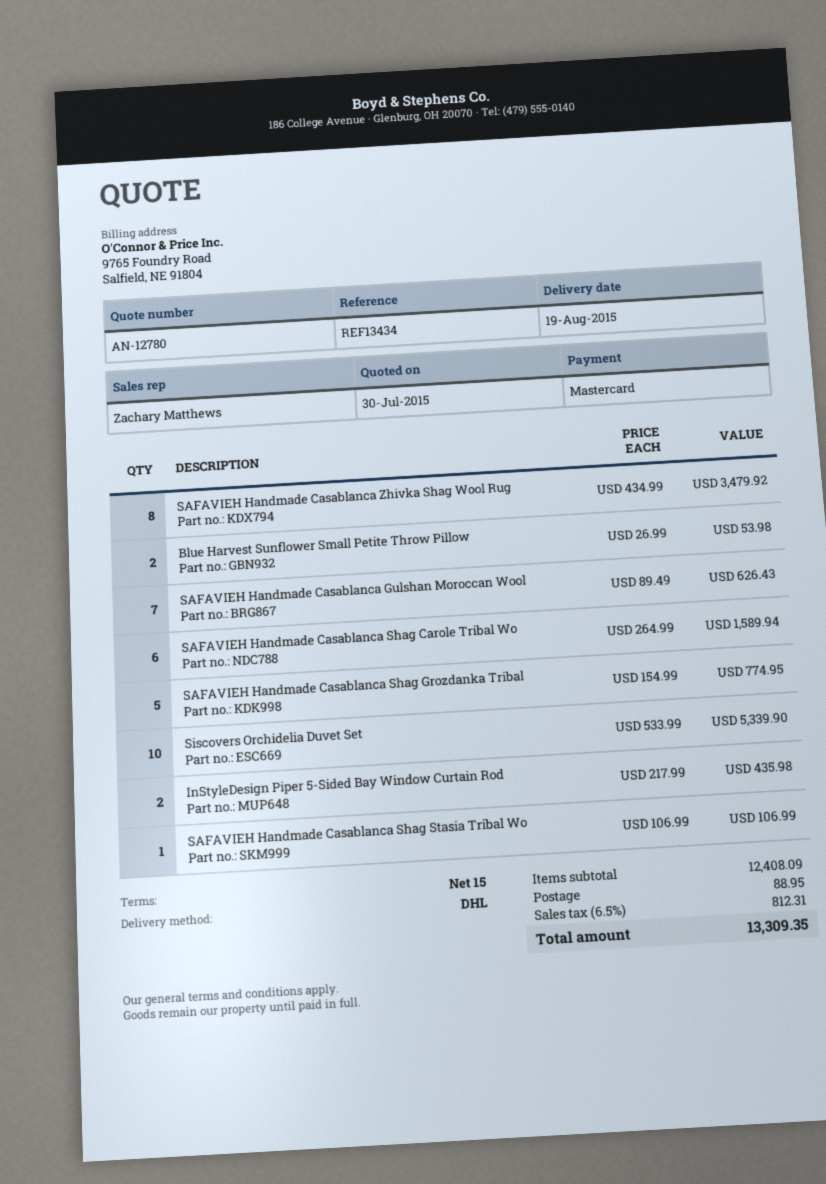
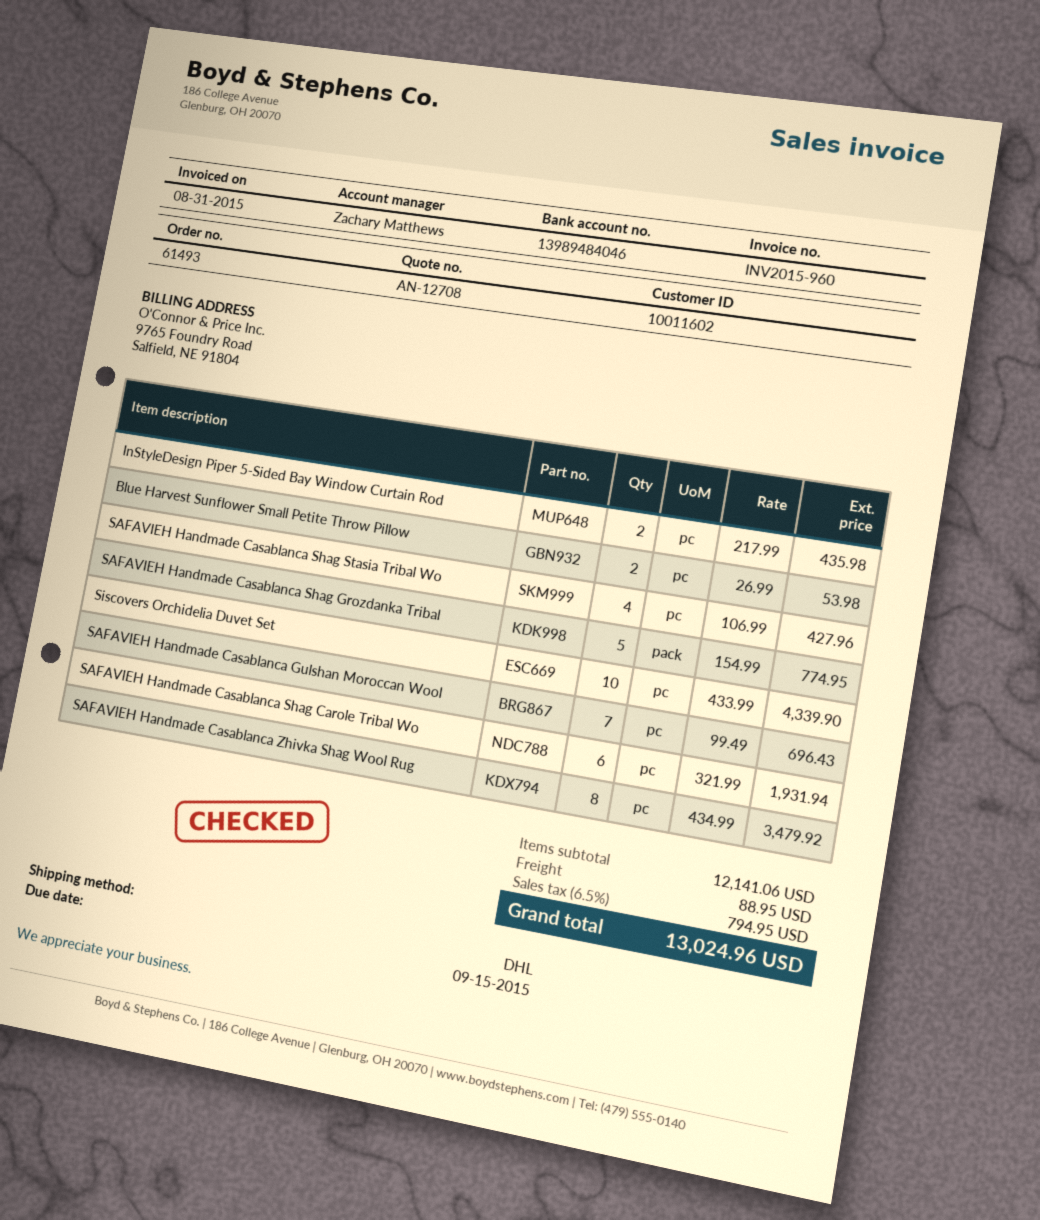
quote number: AN-12780 -> AN-12708
SAFAVIEH Handmade Casablanca Gulshan Moroccan Wool: 7 x 89.49 = 626.43 -> 7 x 99.49 = 696.43
SAFAVIEH Handmade Casablanca Shag Carole Tribal Wo: 6 x 264.99 = 1589.94 -> 6 x 321.99 = 1931.94
Siscovers Orchidelia Duvet Set: 10 x 533.99 = 5339.90 -> 10 x 433.99 = 4339.90
SAFAVIEH Handmade Casablanca Shag Stasia Tribal Wo: 1 x 106.99 = 106.99 -> 4 x 106.99 = 427.96
subtotal: 12408.09 -> 12141.06
tax: 6.5% = 812.31 -> 6.5% = 794.95
total: 13309.35 -> 13024.96

